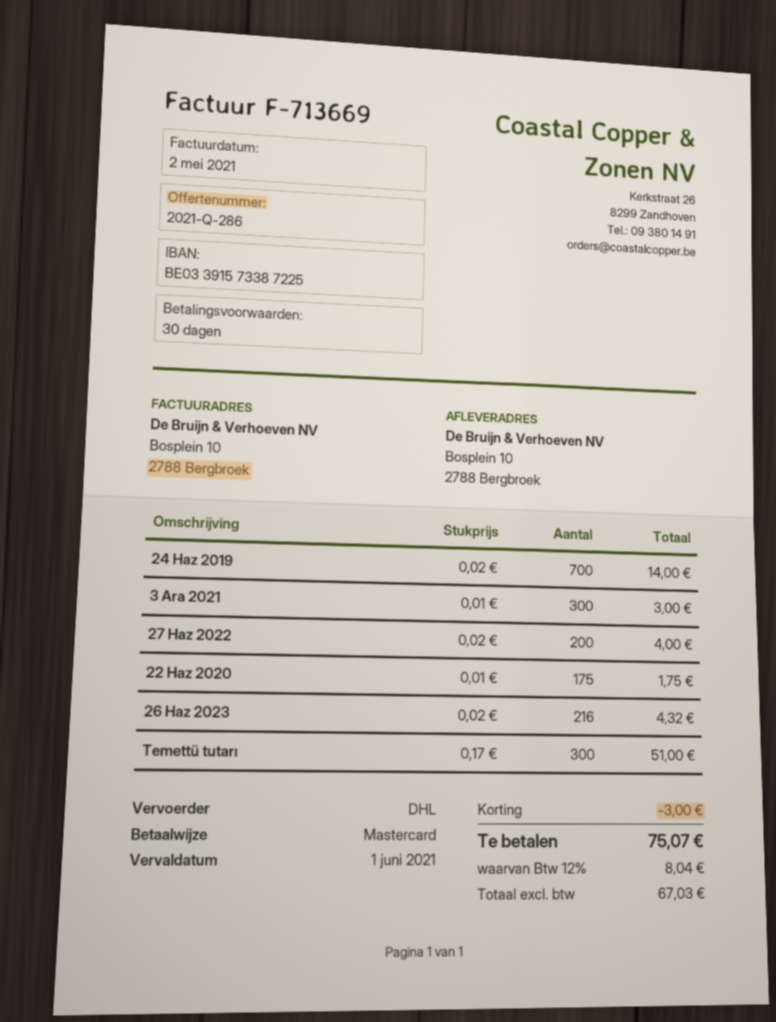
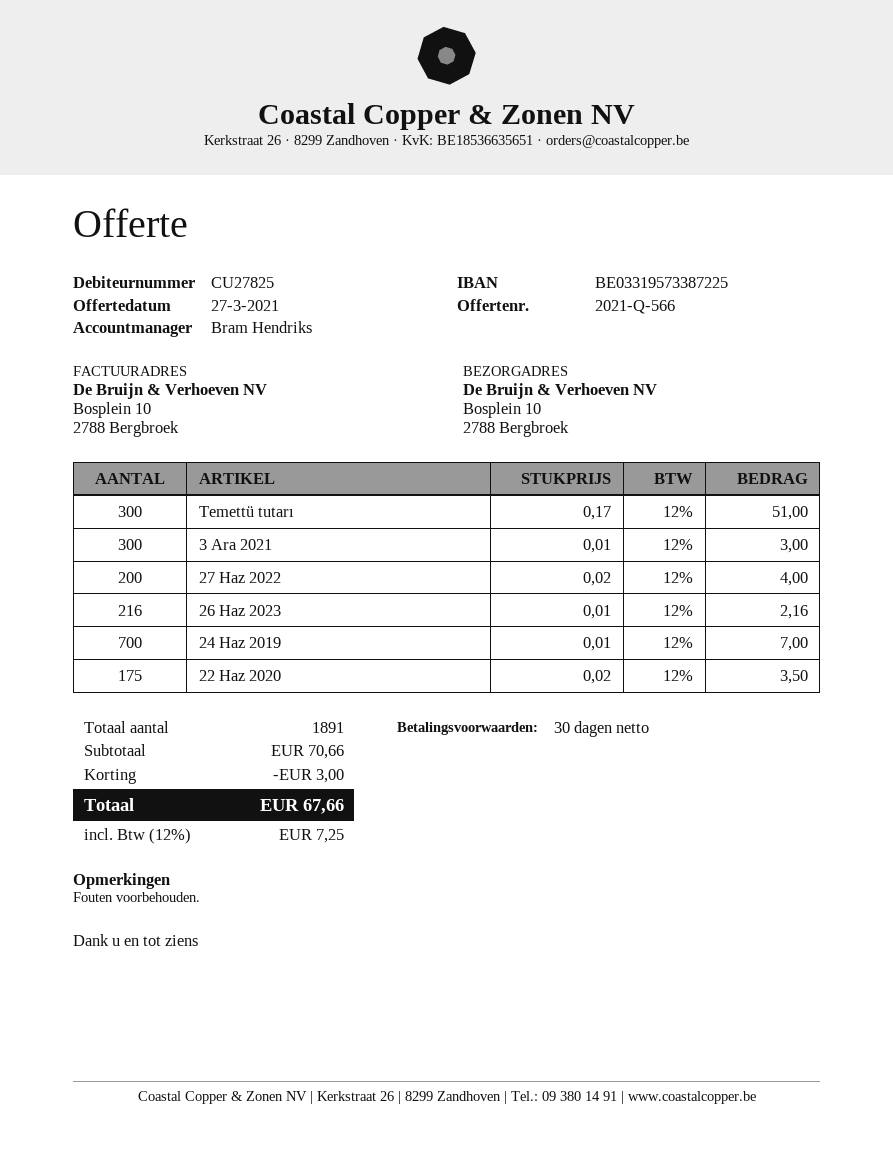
quote number: 2021-Q-286 -> 2021-Q-566
bank account: BE03391573387225 -> BE03319573387225
24 Haz 2019: 700 x 0.02 = 14.00 -> 700 x 0.01 = 7.00
22 Haz 2020: 175 x 0.01 = 1.75 -> 175 x 0.02 = 3.50
26 Haz 2023: 216 x 0.02 = 4.32 -> 216 x 0.01 = 2.16
tax: 12% = 8.04 -> 12% = 7.25
total: 75.07 -> 67.66

